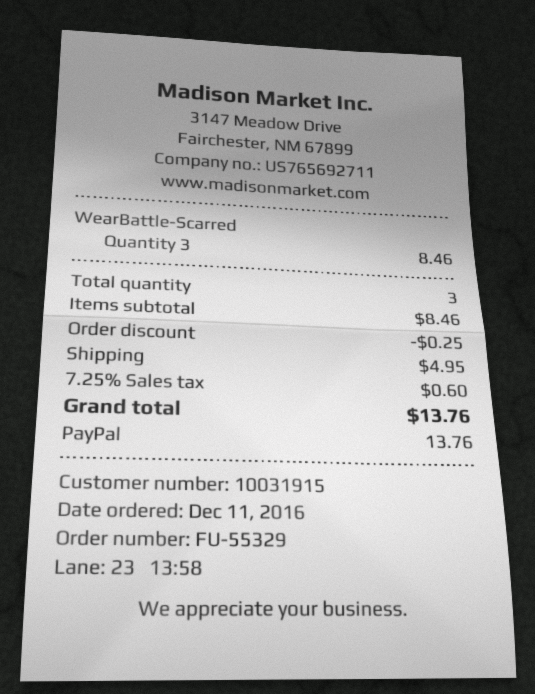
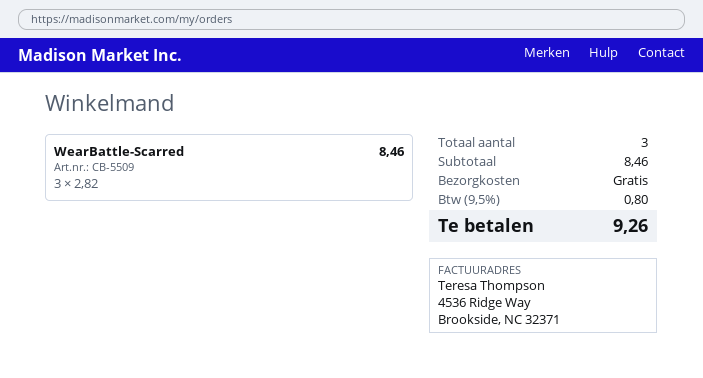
discount: 0.25 -> none
shipping: 4.95 -> 0.00
tax: 7.25% = 0.60 -> 9.5% = 0.80
total: 13.76 -> 9.26

